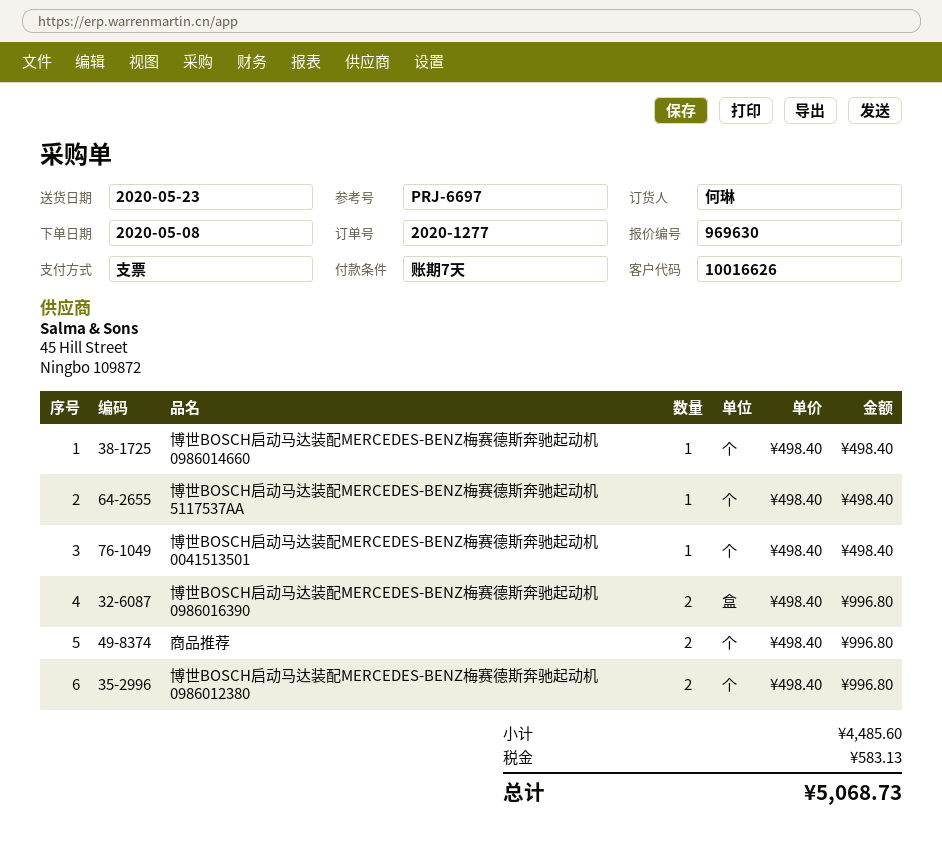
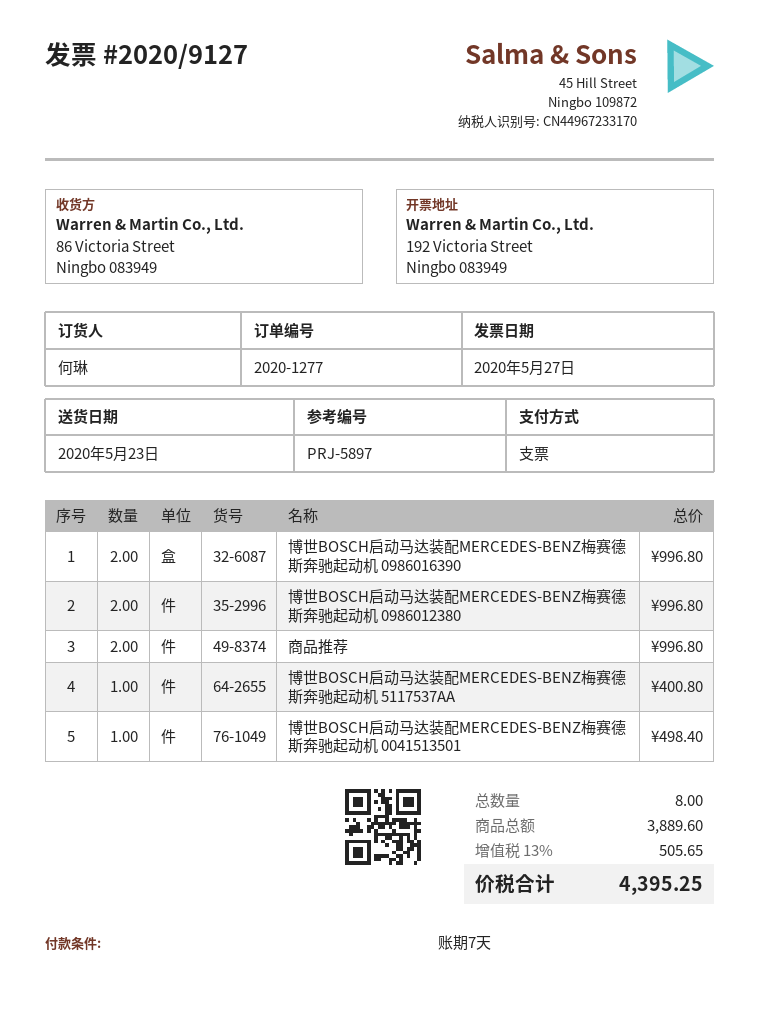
reference: PRJ-6697 -> PRJ-5897
博世BOSCH启动马达装配MERCEDES-BENZ梅赛德斯奔驰起动机 0986014660: 1 for 498.40 -> none
博世BOSCH启动马达装配MERCEDES-BENZ梅赛德斯奔驰起动机 5117537AA: 1 for 498.40 -> 1 for 400.80
subtotal: 4485.60 -> 3889.60
tax: 583.13 -> 505.65
total: 5068.73 -> 4395.25

